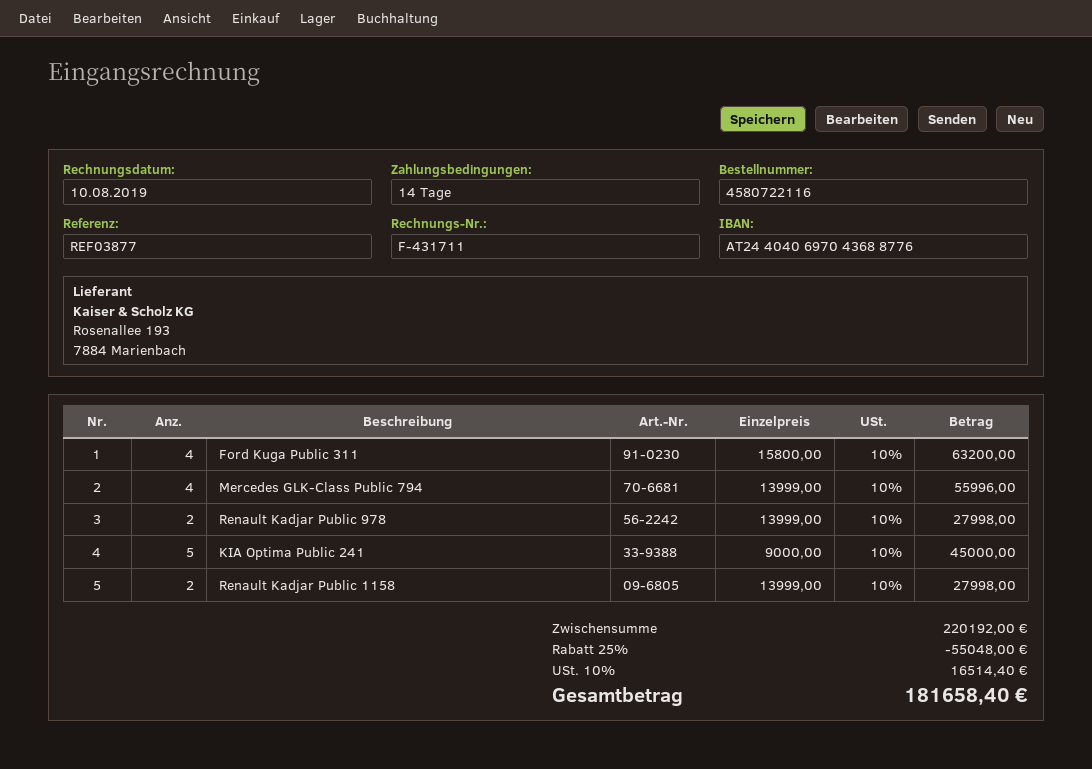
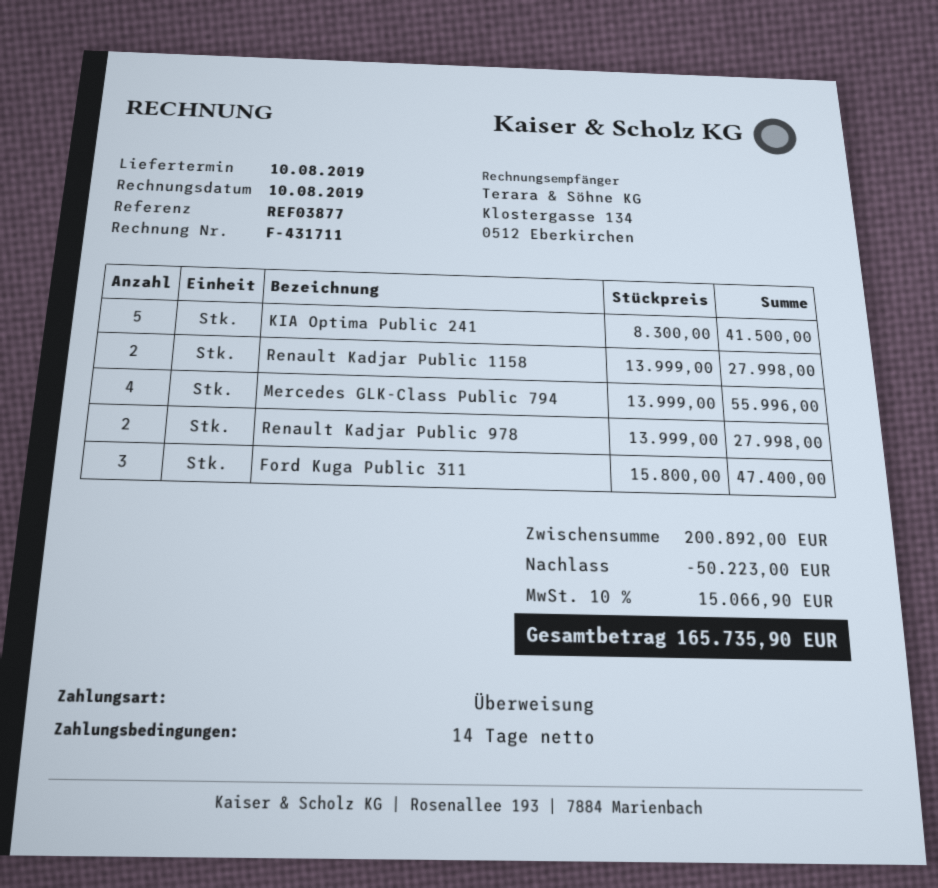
Ford Kuga Public 311: 4 x 15800.00 = 63200.00 -> 3 x 15800.00 = 47400.00
KIA Optima Public 241: 5 x 9000.00 = 45000.00 -> 5 x 8300.00 = 41500.00
subtotal: 220192.00 -> 200892.00
discount: 55048.00 -> 50223.00
tax: 10% = 16514.40 -> 10% = 15066.90
total: 181658.40 -> 165735.90

